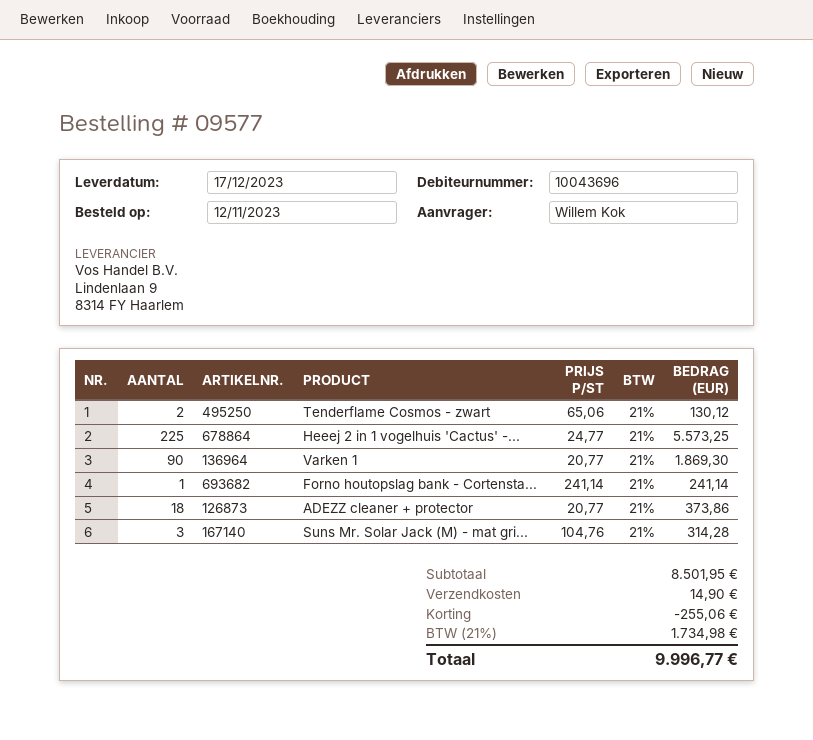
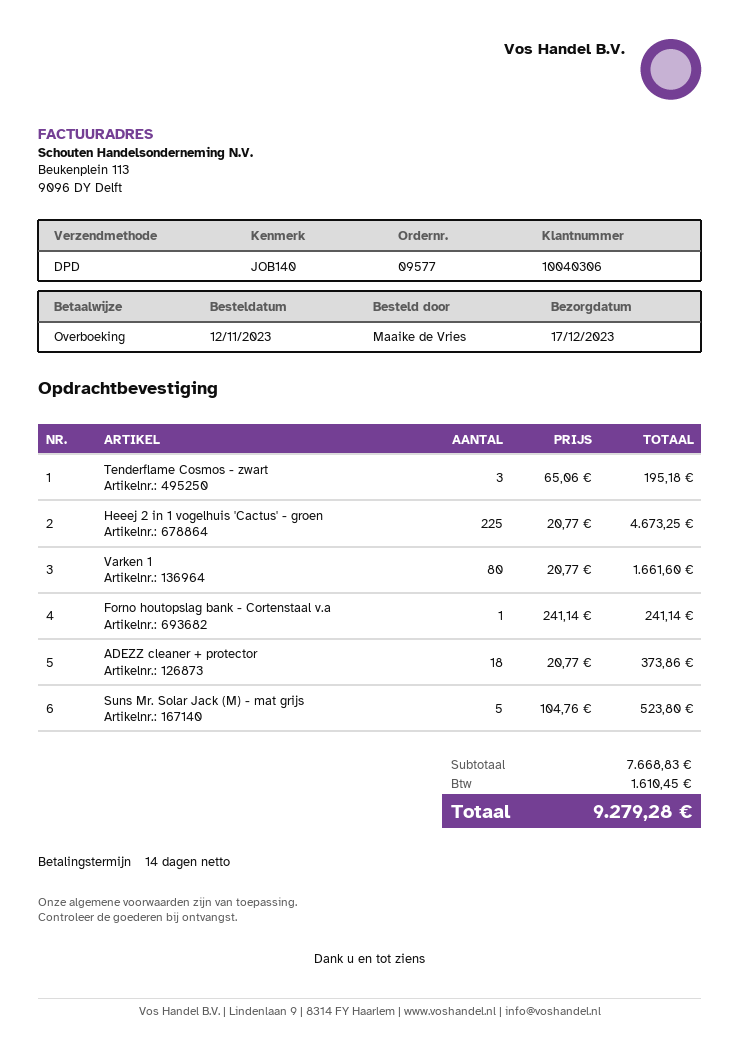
customer number: 10043696 -> 10040306
ordered by: Willem Kok -> Maaike de Vries
Tenderflame Cosmos - zwart: 2 x 65.06 = 130.12 -> 3 x 65.06 = 195.18
Heeej 2 in 1 vogelhuis 'Cactus' -...: 225 x 24.77 = 5573.25 -> 225 x 20.77 = 4673.25
Varken 1: 90 x 20.77 = 1869.30 -> 80 x 20.77 = 1661.60
Suns Mr. Solar Jack (M) - mat gri...: 3 x 104.76 = 314.28 -> 5 x 104.76 = 523.80
subtotal: 8501.95 -> 7668.83
discount: 255.06 -> none
shipping: 14.90 -> none
tax: 1734.98 -> 1610.45
total: 9996.77 -> 9279.28

